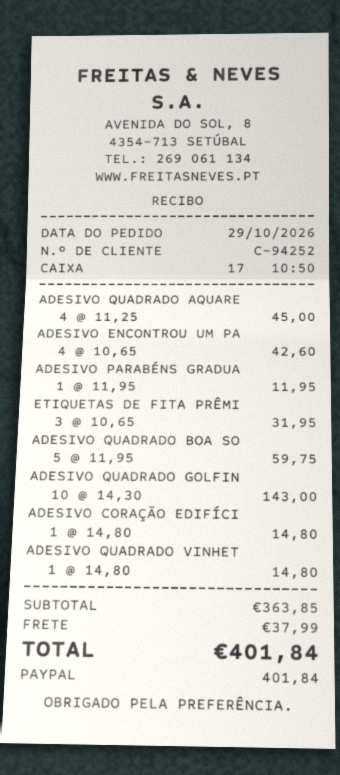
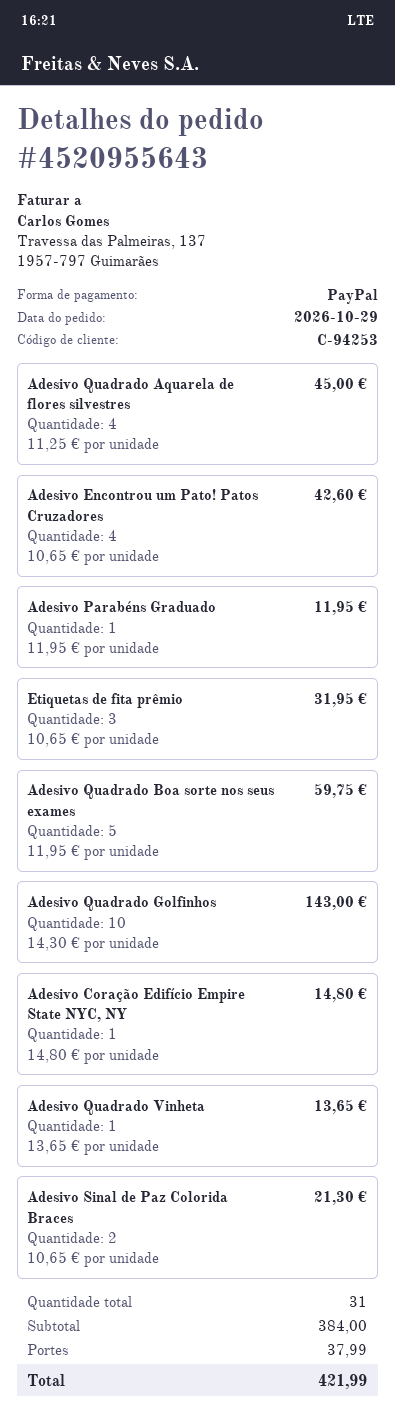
customer number: C-94252 -> C-94253
ADESIVO QUADRADO VINHET: 1 x 14.80 = 14.80 -> 1 x 13.65 = 13.65
Adesivo Sinal de Paz Colorida Braces: none -> 2 x 10.65 = 21.30
subtotal: 363.85 -> 384.00
total: 401.84 -> 421.99

